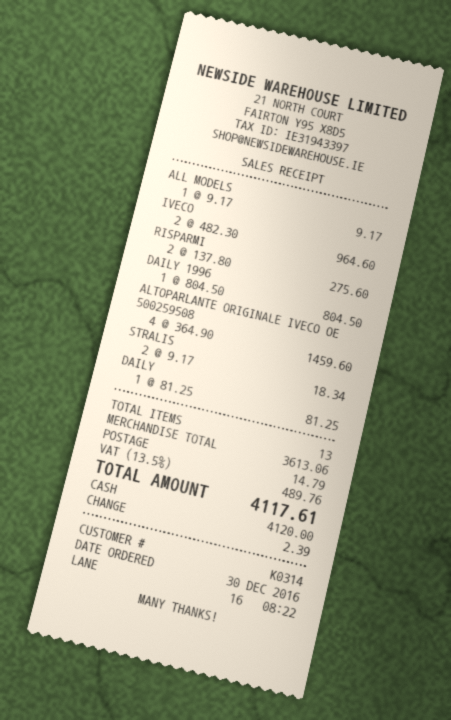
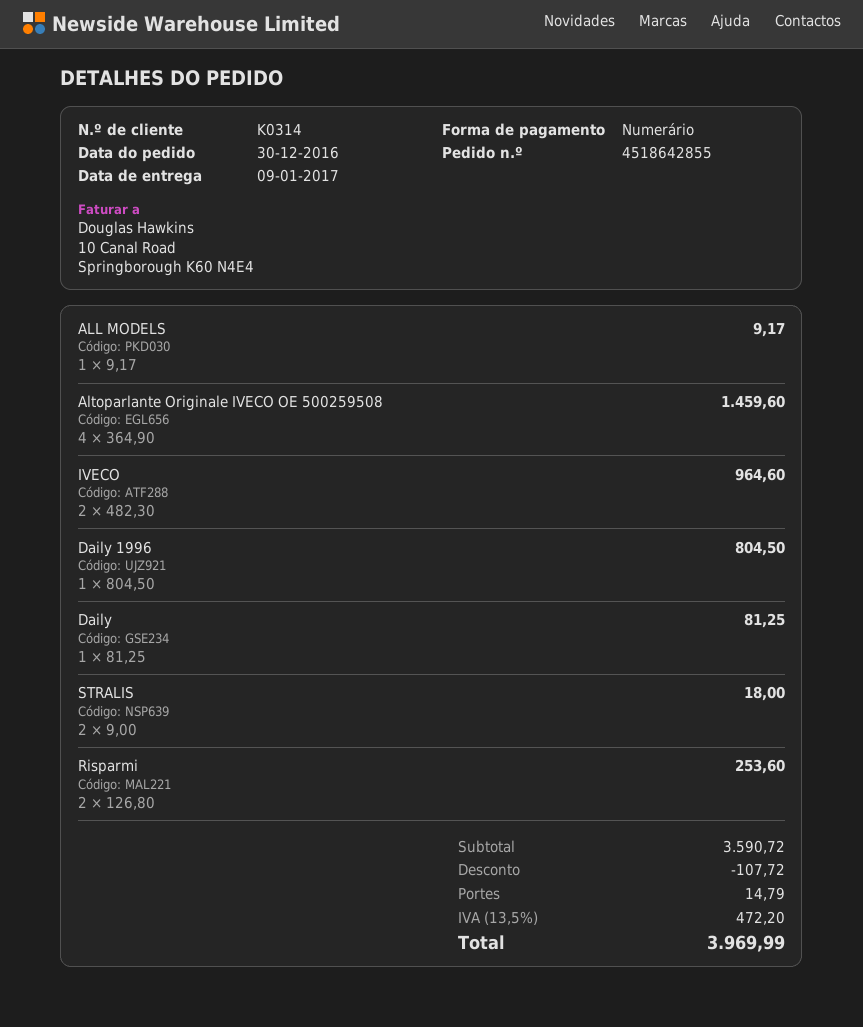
RISPARMI: 2 x 137.80 = 275.60 -> 2 x 126.80 = 253.60
STRALIS: 2 x 9.17 = 18.34 -> 2 x 9.00 = 18.00
subtotal: 3613.06 -> 3590.72
discount: none -> 107.72
tax: 13.5% = 489.76 -> 13.5% = 472.20
total: 4117.61 -> 3969.99

